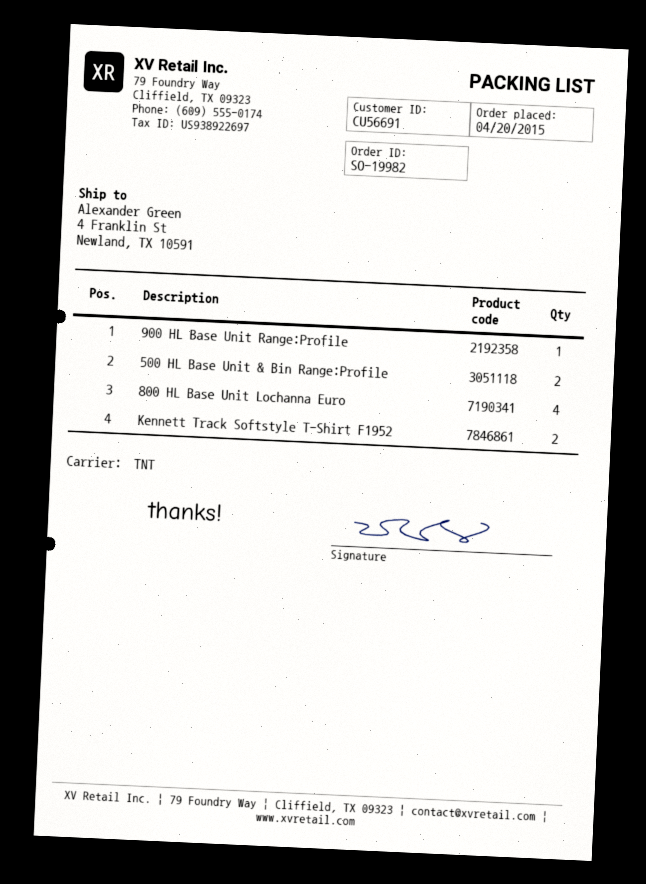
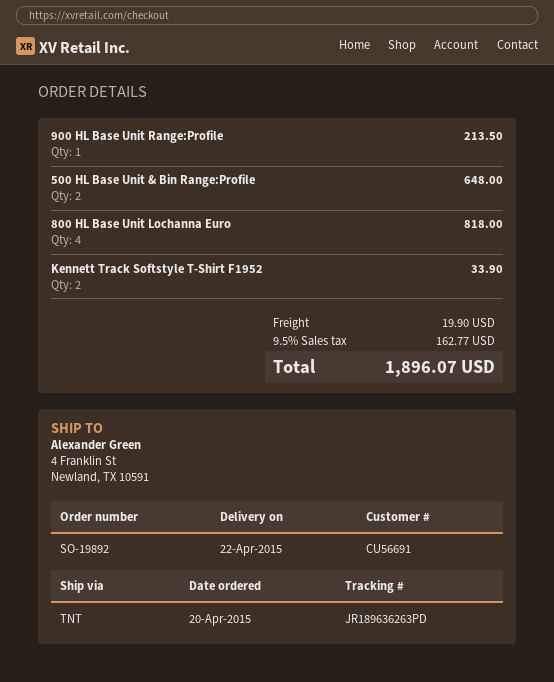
order number: SO-19982 -> SO-19892

